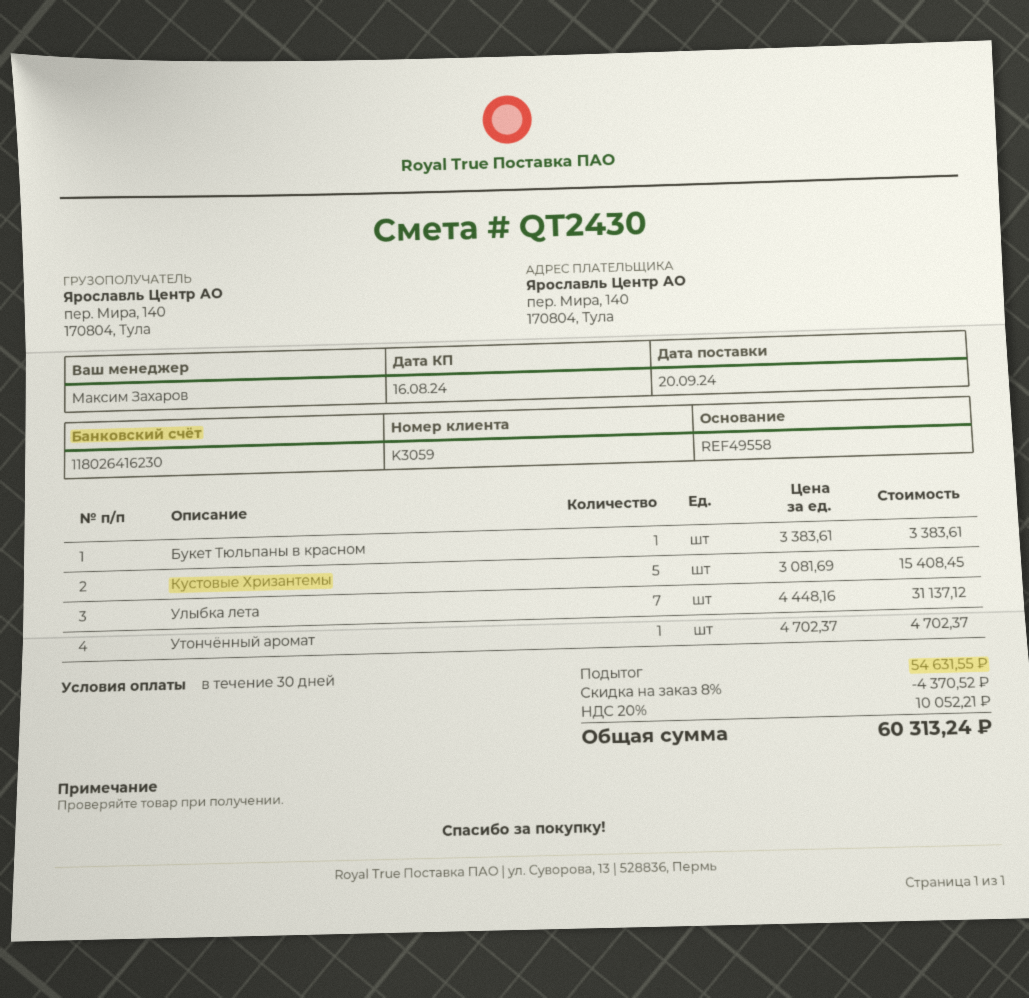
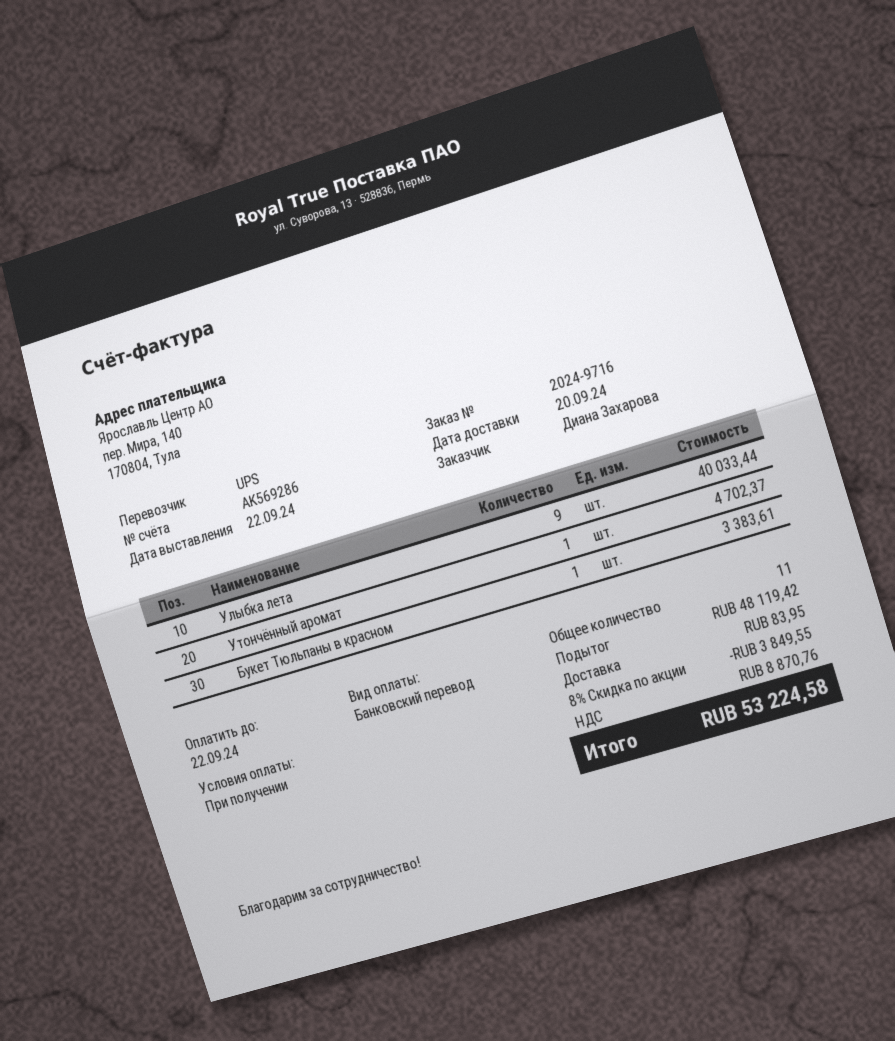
payment terms: 30 days -> on receipt
Кустовые Хризантемы: 5 for 15408.45 -> none
Улыбка лета: 7 for 31137.12 -> 9 for 40033.44
subtotal: 54631.55 -> 48119.42
discount: 8% = 4370.52 -> 8% = 3849.55
shipping: none -> 83.95
tax: 10052.21 -> 8870.76
total: 60313.24 -> 53224.58

